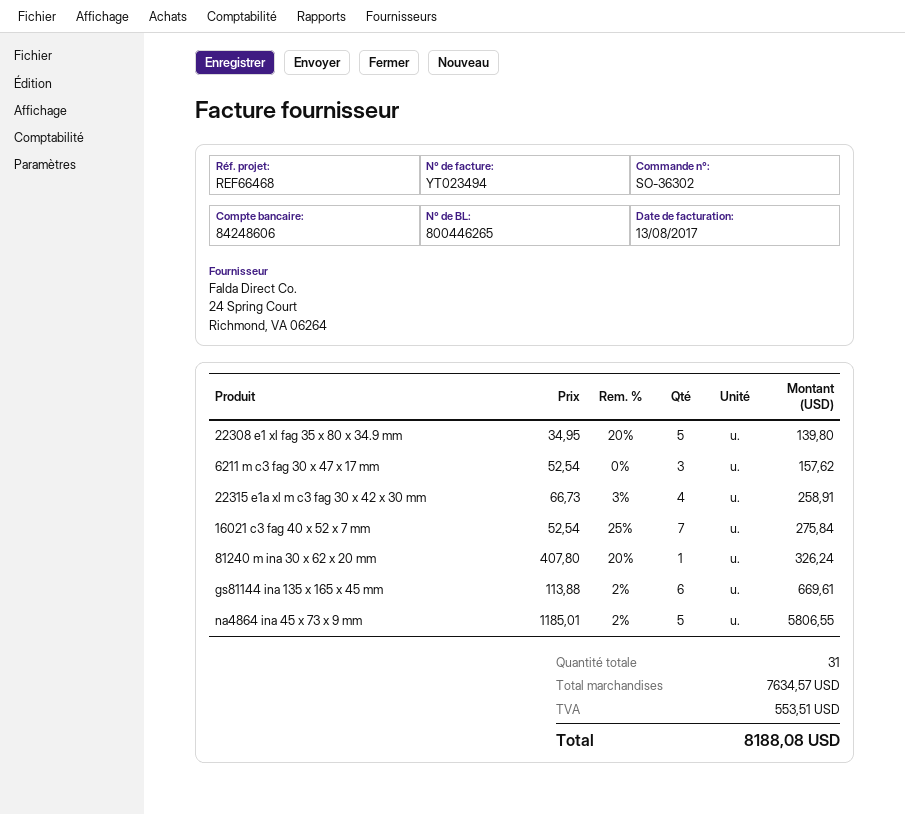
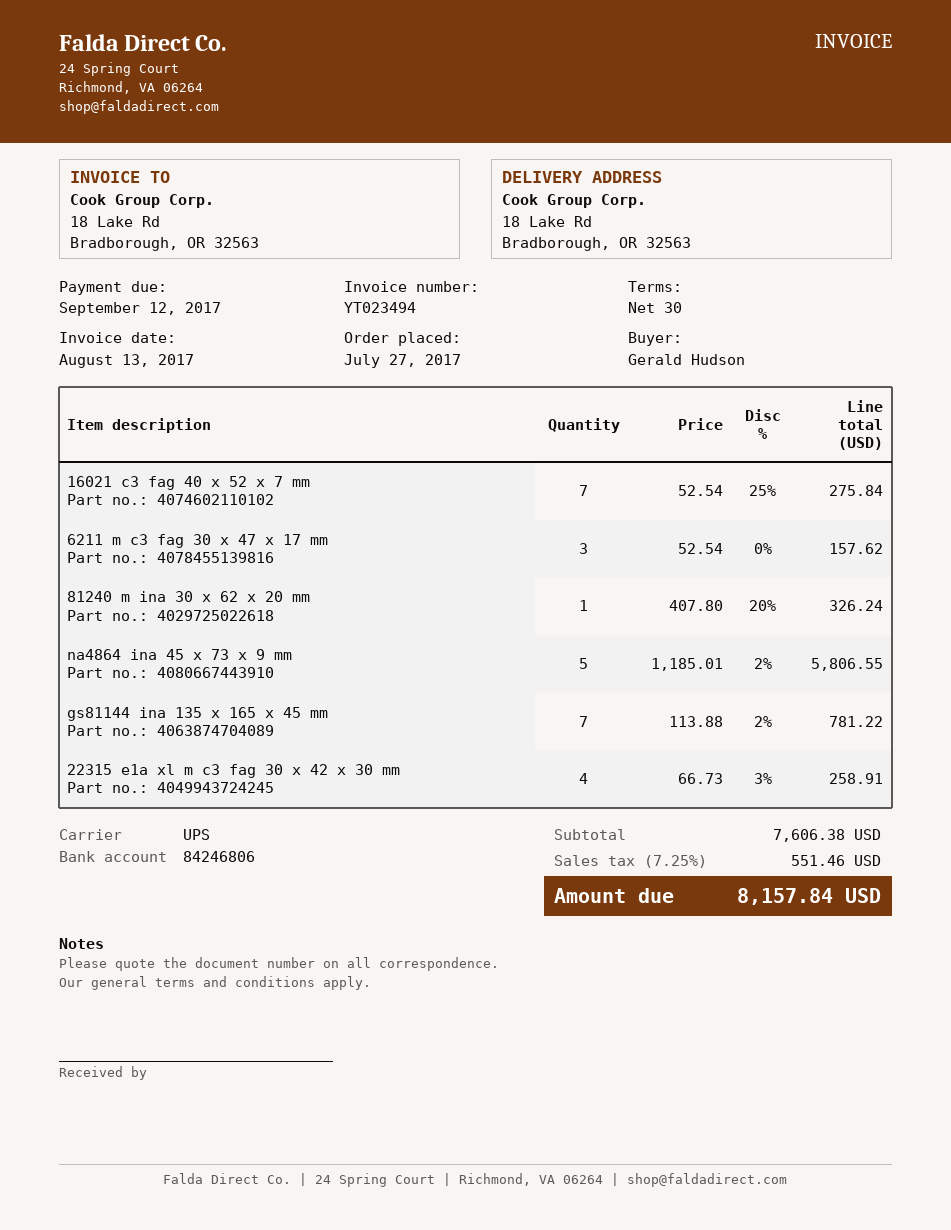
bank account: 84248606 -> 84246806
22308 e1 xl fag 35 x 80 x 34.9 mm: 5 x 34.95 - 20% = 139.80 -> none
gs81144 ina 135 x 165 x 45 mm: 6 x 113.88 - 2% = 669.61 -> 7 x 113.88 - 2% = 781.22
subtotal: 7634.57 -> 7606.38
tax: 553.51 -> 551.46
total: 8188.08 -> 8157.84

